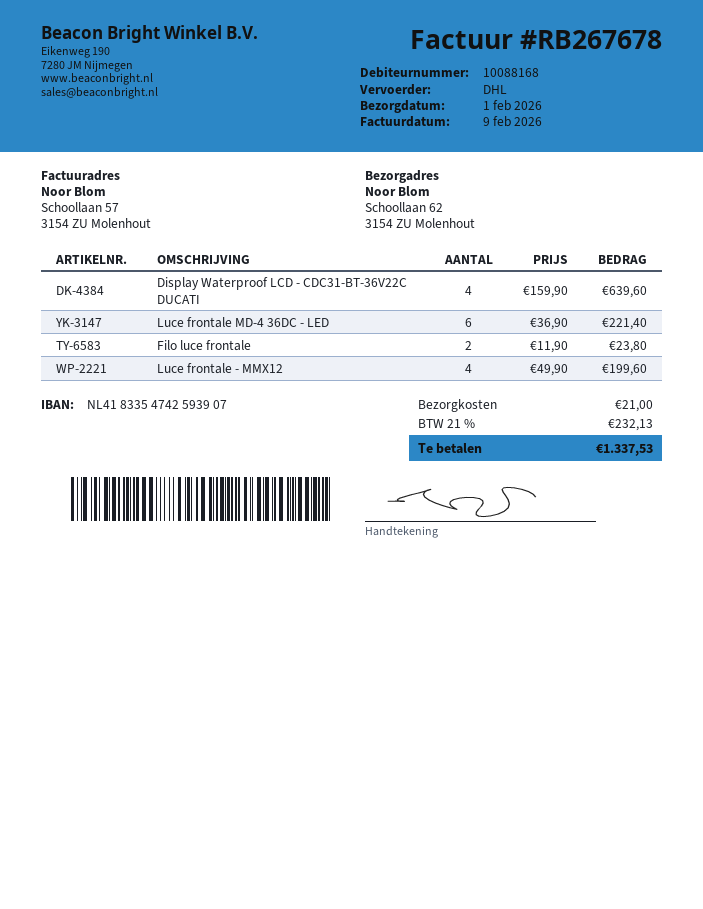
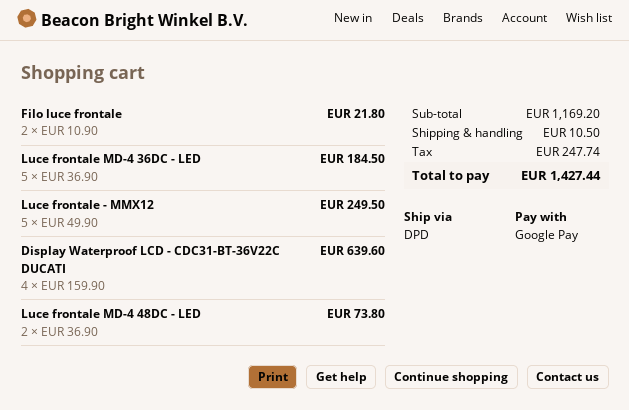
shipping method: DHL -> DPD
Luce frontale MD-4 36DC - LED: 6 x 36.90 = 221.40 -> 5 x 36.90 = 184.50
Filo luce frontale: 2 x 11.90 = 23.80 -> 2 x 10.90 = 21.80
Luce frontale - MMX12: 4 x 49.90 = 199.60 -> 5 x 49.90 = 249.50
Luce frontale MD-4 48DC - LED: none -> 2 x 36.90 = 73.80
shipping: 21.00 -> 10.50
tax: 232.13 -> 247.74
total: 1337.53 -> 1427.44

